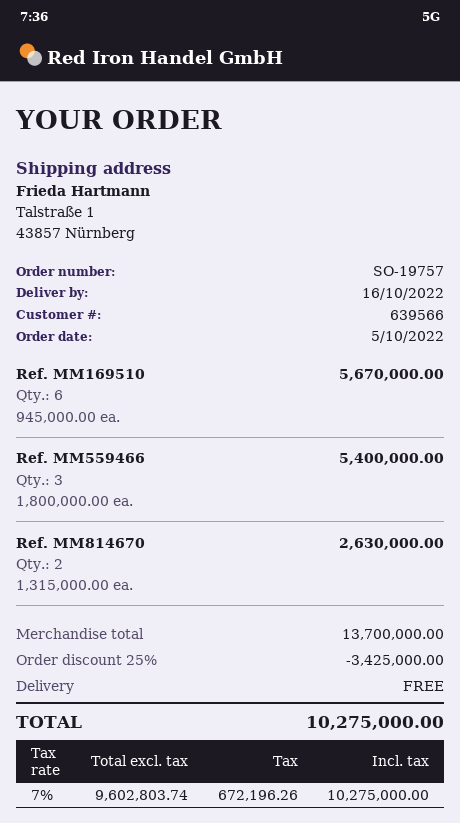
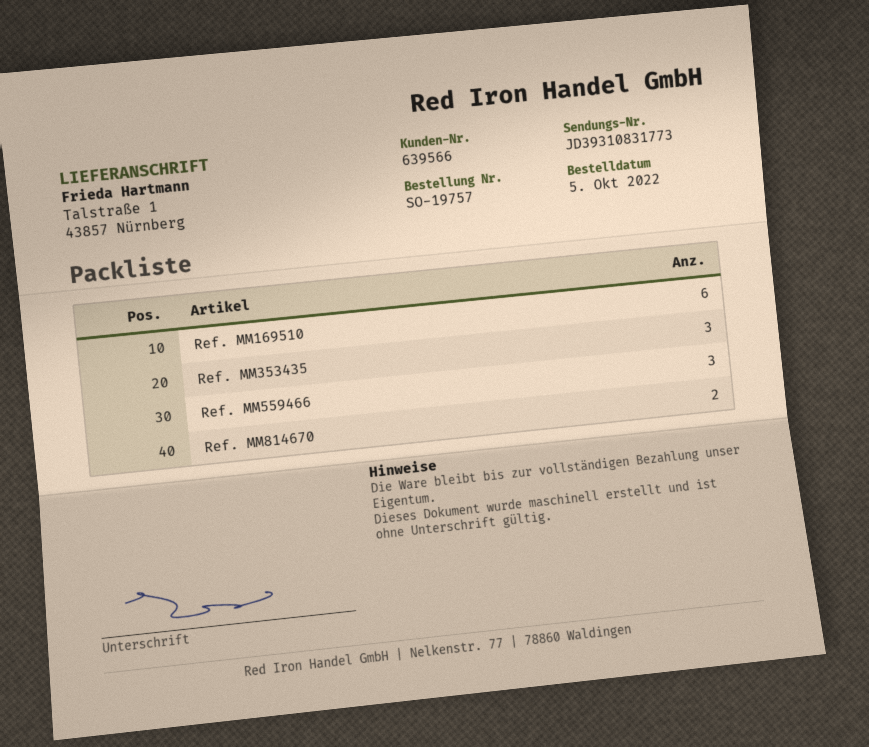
Ref. MM353435: none -> 3

